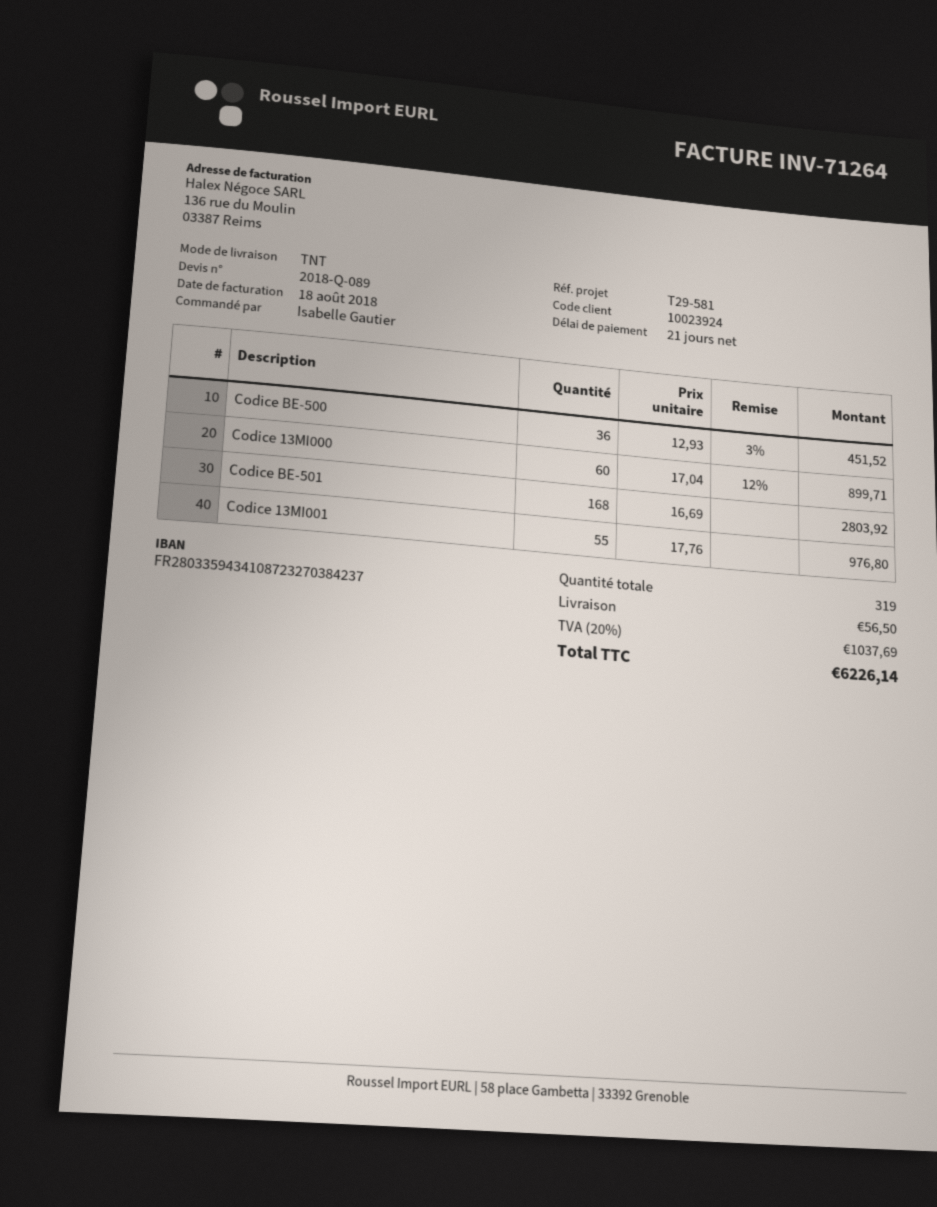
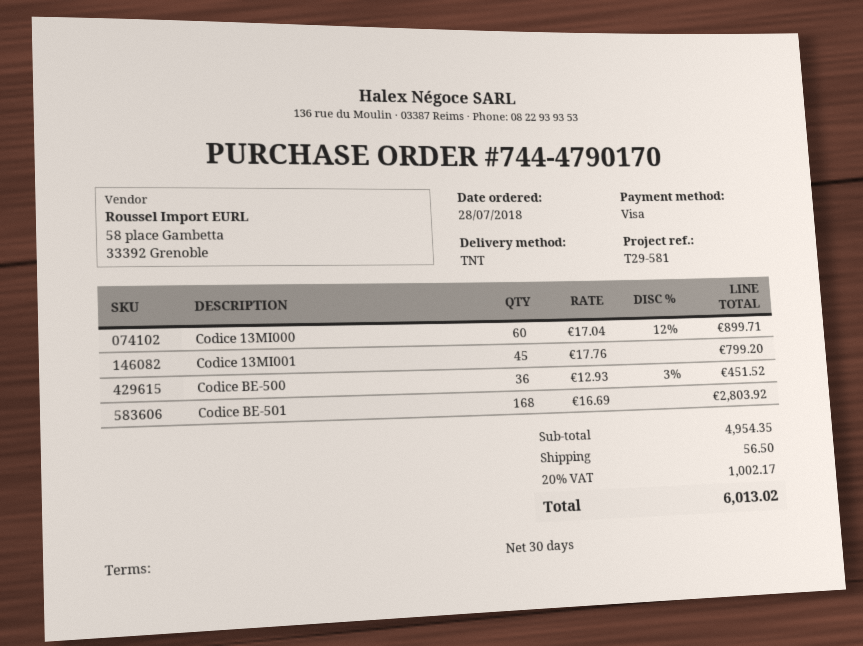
payment terms: 21 days -> 30 days
Codice 13MI001: 55 x 17.76 = 976.80 -> 45 x 17.76 = 799.20
tax: 20% = 1037.69 -> 20% = 1002.17
total: 6226.14 -> 6013.02

